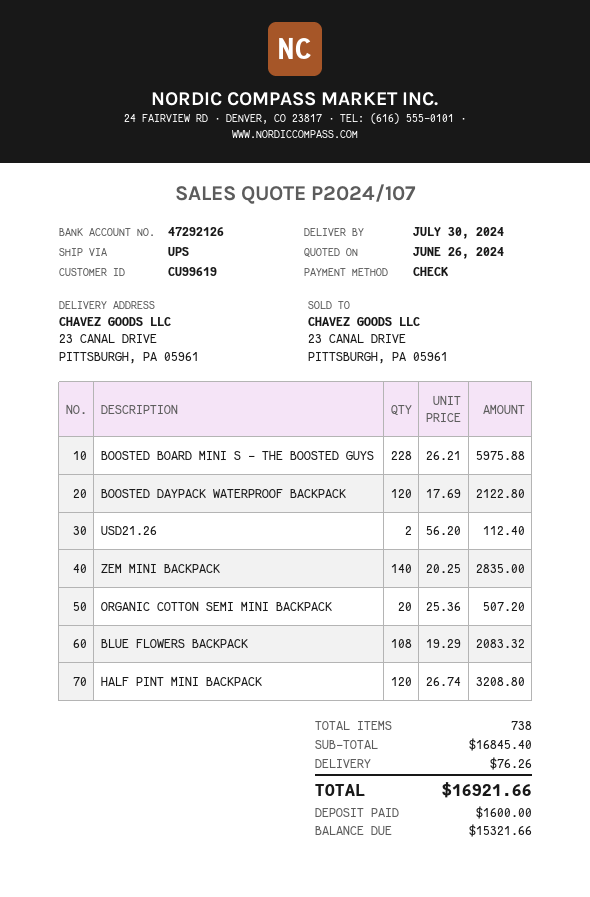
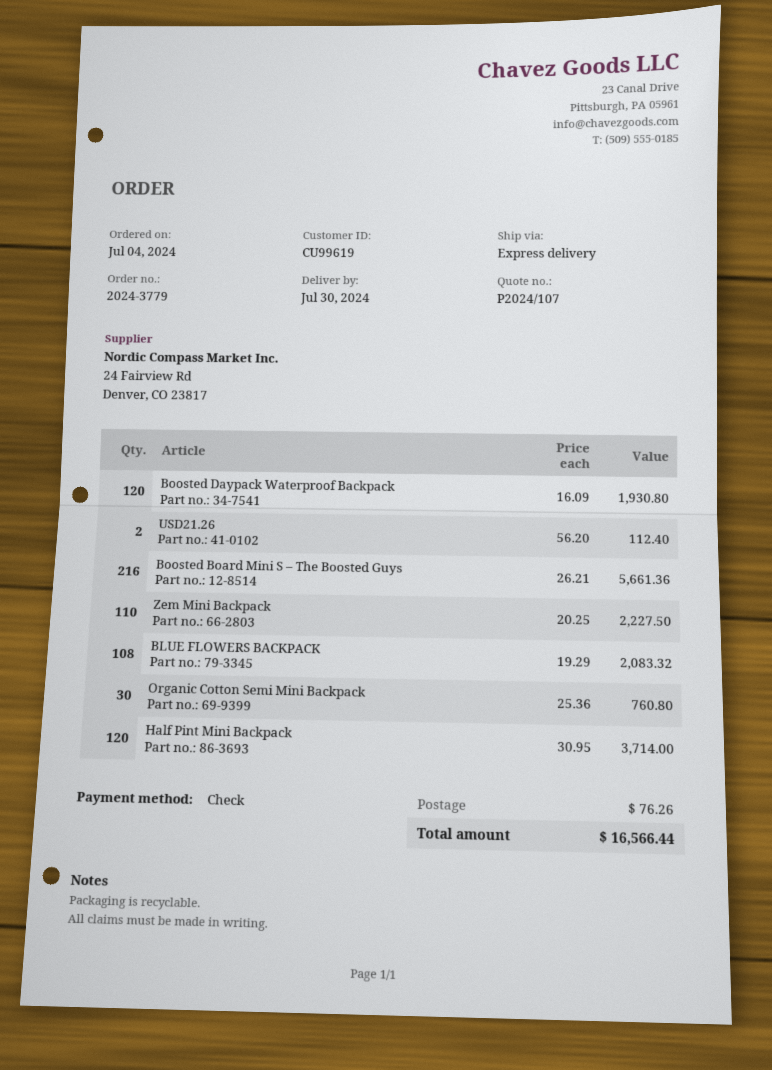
shipping method: UPS -> express
BOOSTED BOARD MINI S – THE BOOSTED GUYS: 228 x 26.21 = 5975.88 -> 216 x 26.21 = 5661.36
BOOSTED DAYPACK WATERPROOF BACKPACK: 120 x 17.69 = 2122.80 -> 120 x 16.09 = 1930.80
ZEM MINI BACKPACK: 140 x 20.25 = 2835.00 -> 110 x 20.25 = 2227.50
ORGANIC COTTON SEMI MINI BACKPACK: 20 x 25.36 = 507.20 -> 30 x 25.36 = 760.80
HALF PINT MINI BACKPACK: 120 x 26.74 = 3208.80 -> 120 x 30.95 = 3714.00
total: 16921.66 -> 16566.44

